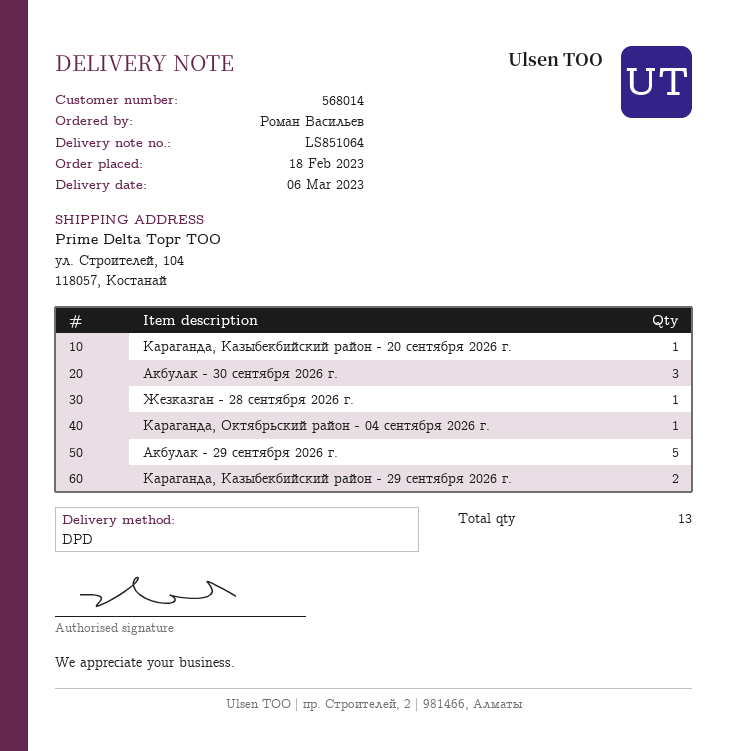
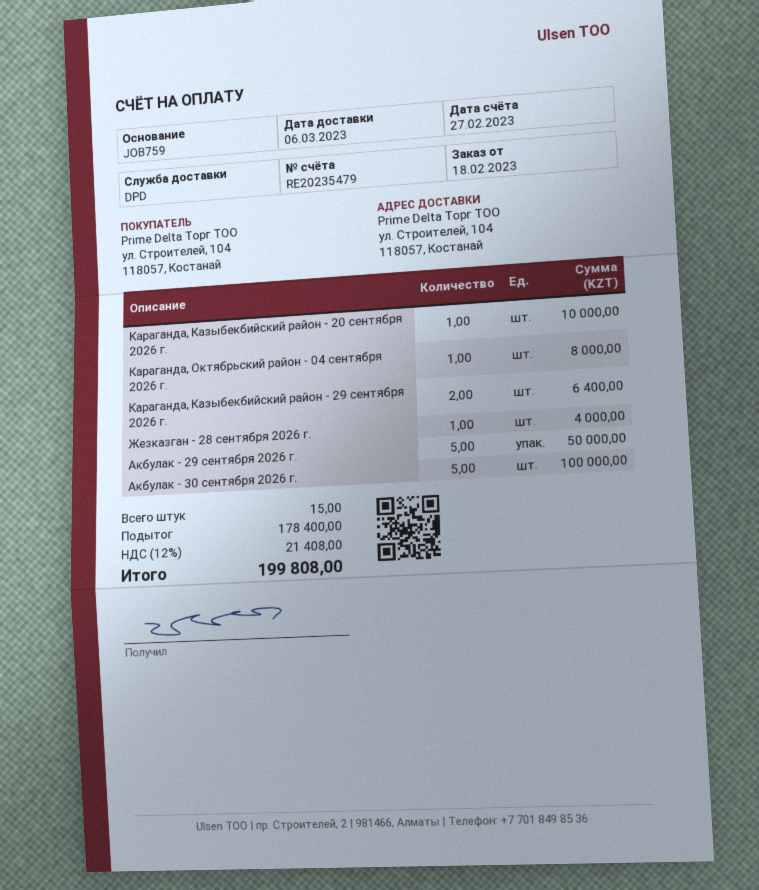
Акбулак - 30 сентября 2026 г.: 3 -> 5
total quantity: 13 -> 15

